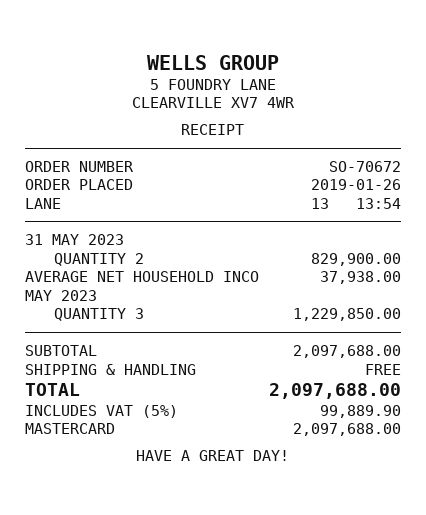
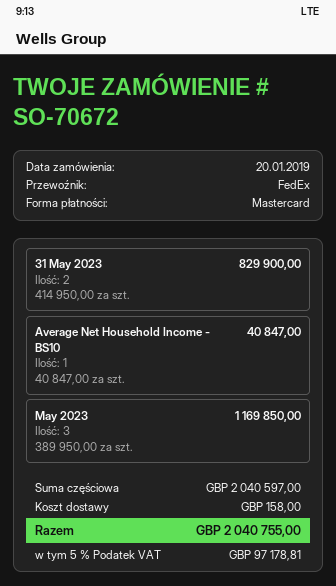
order date: 2019-01-26 -> 2019-01-20
AVERAGE NET HOUSEHOLD INCO: 1 for 37938.00 -> 1 for 40847.00
MAY 2023: 3 for 1229850.00 -> 3 for 1169850.00
subtotal: 2097688.00 -> 2040597.00
shipping: 0.00 -> 158.00
tax: 5% = 99889.90 -> 5% = 97178.81
total: 2097688.00 -> 2040755.00

